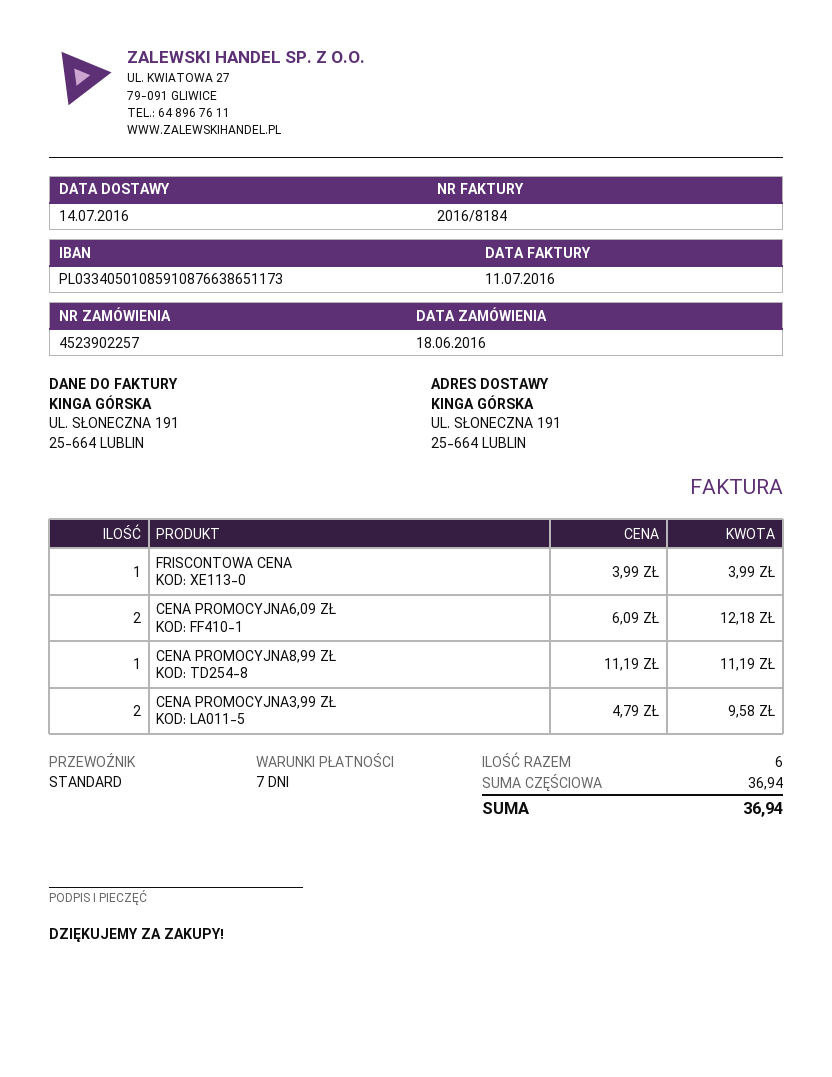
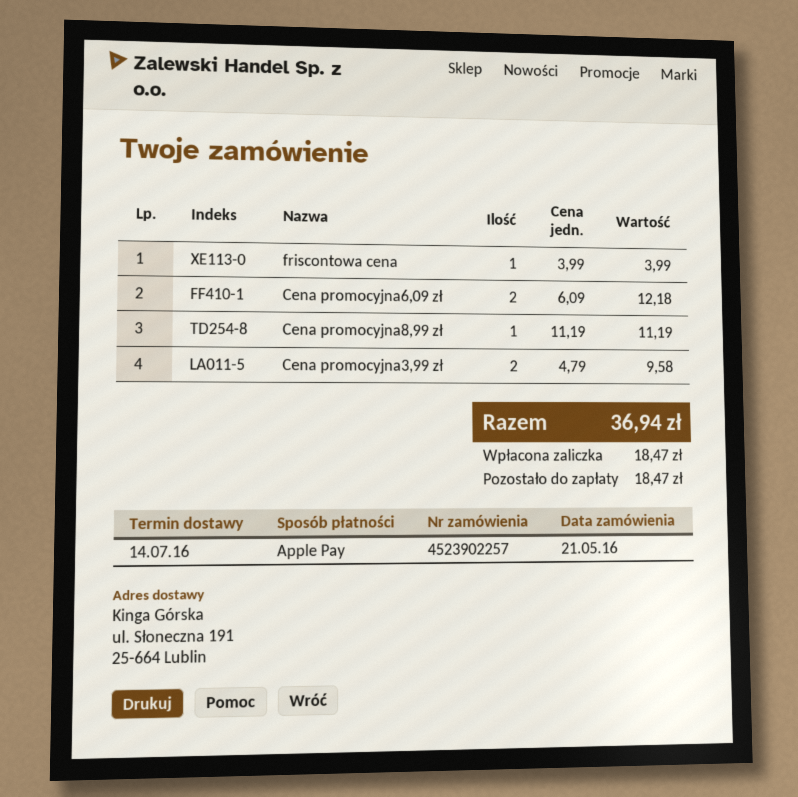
order date: 2016-06-18 -> 2016-05-21

